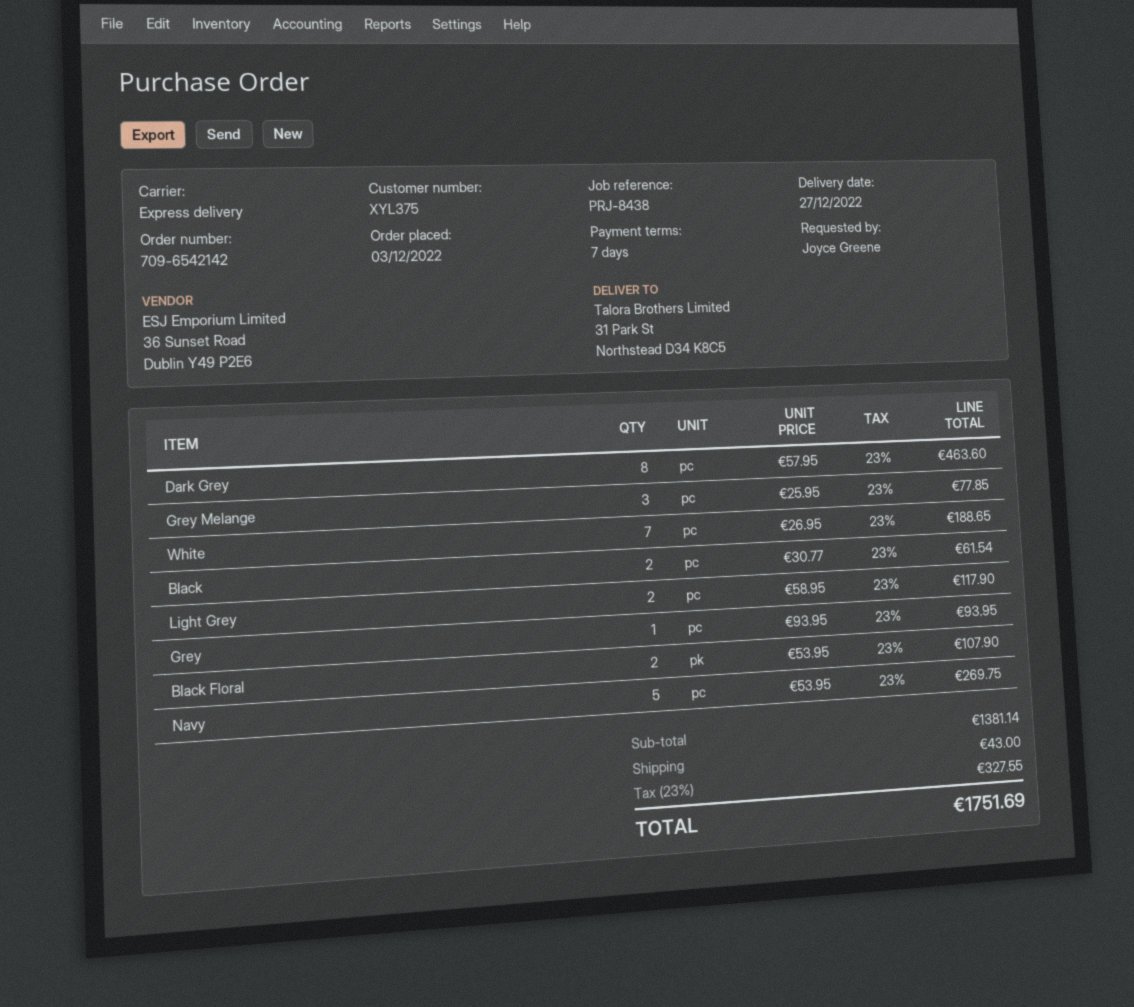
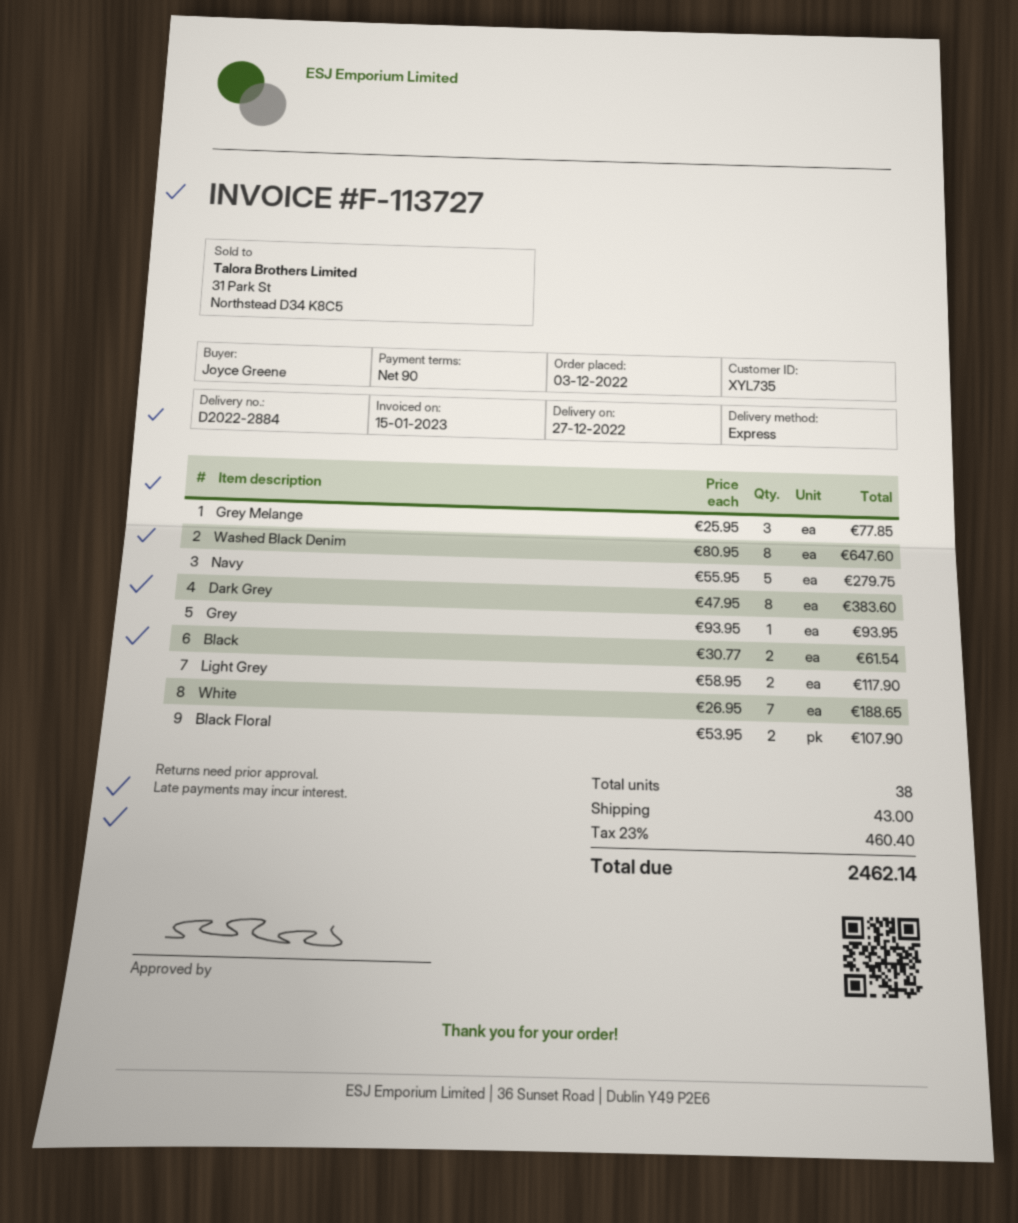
payment terms: 7 days -> 90 days
customer number: XYL375 -> XYL735
Dark Grey: 8 x 57.95 = 463.60 -> 8 x 47.95 = 383.60
Navy: 5 x 53.95 = 269.75 -> 5 x 55.95 = 279.75
Washed Black Denim: none -> 8 x 80.95 = 647.60
tax: 23% = 327.55 -> 23% = 460.40
total: 1751.69 -> 2462.14

